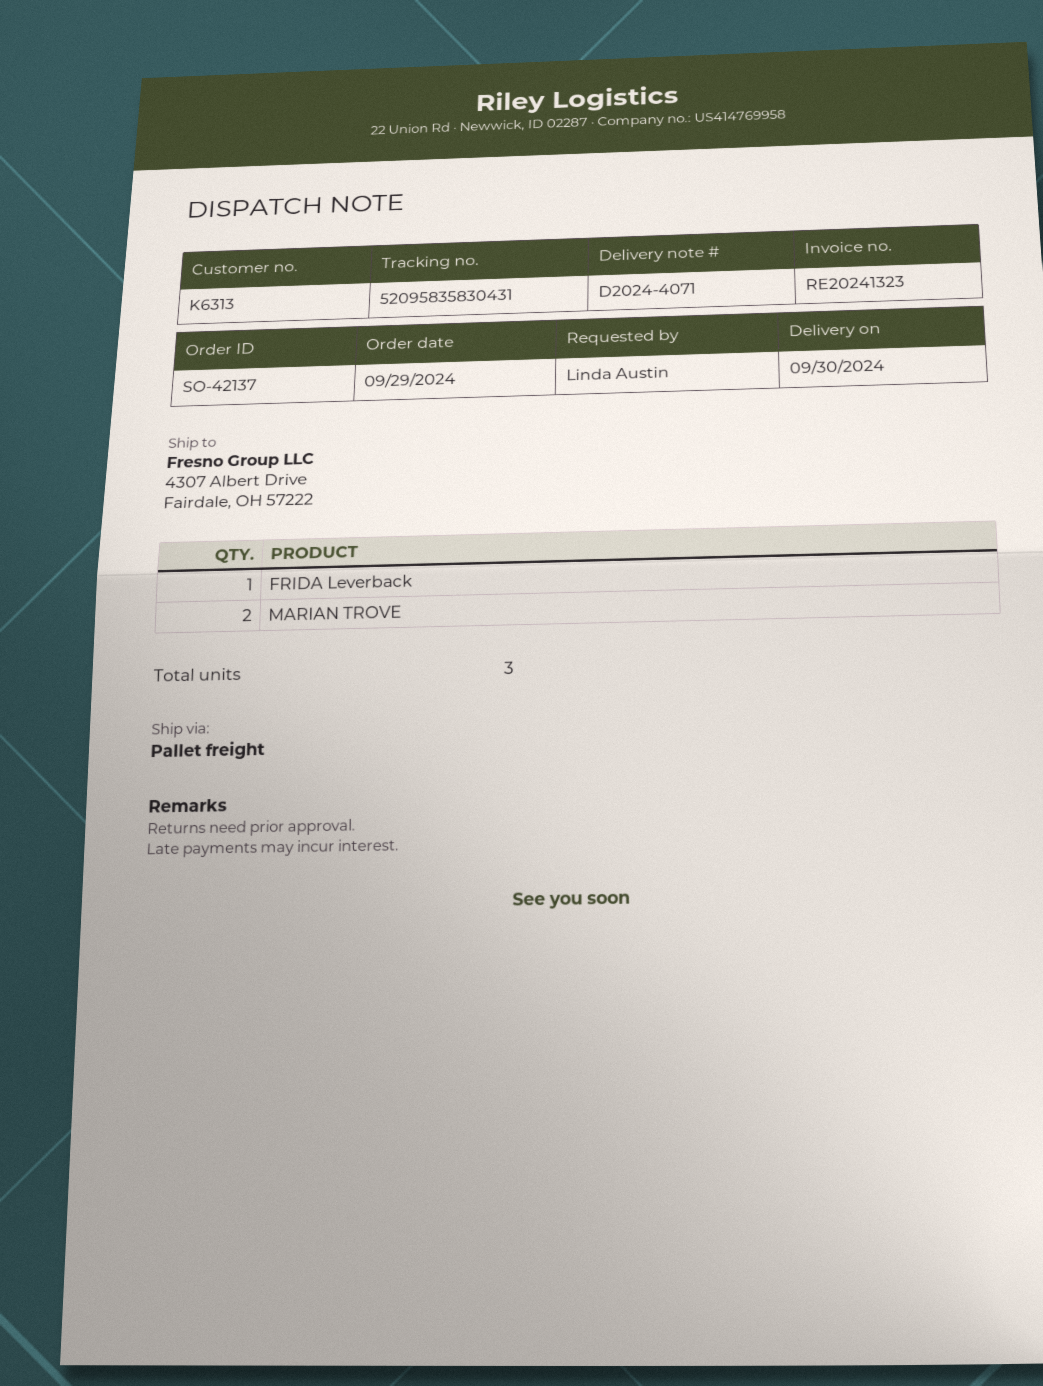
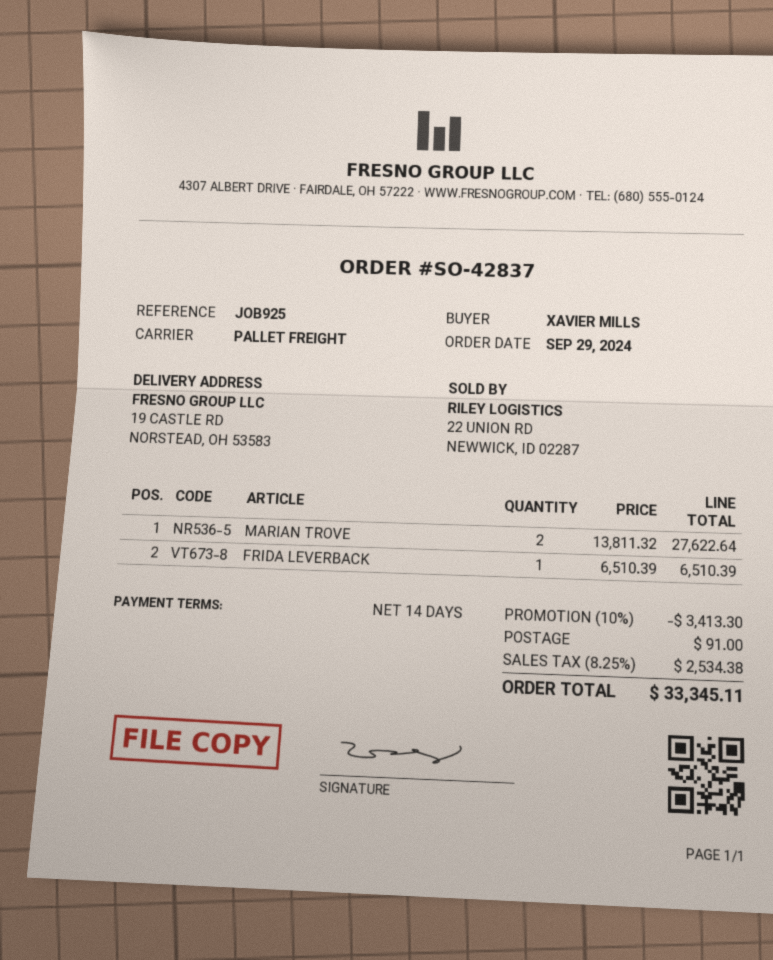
order number: SO-42137 -> SO-42837
ordered by: Linda Austin -> XAVIER MILLS
ship to: 4307 Albert Drive, Fairdale, OH 57222 -> 19 CASTLE RD, NORSTEAD, OH 53583

